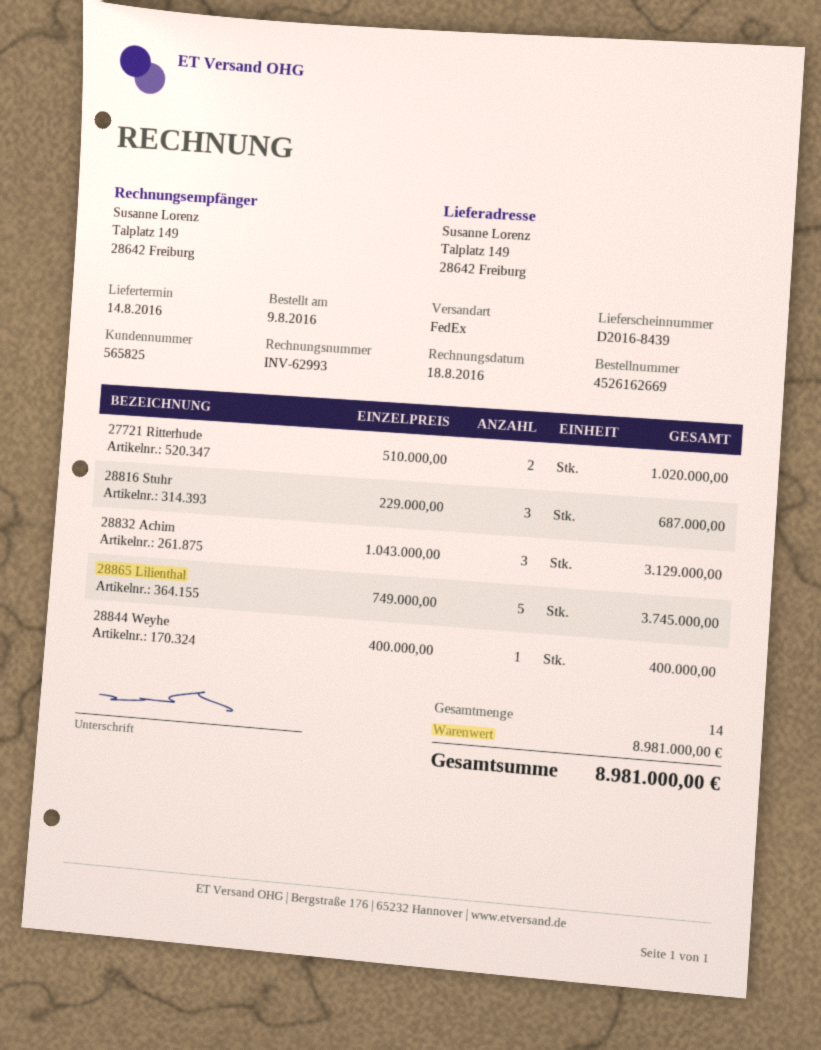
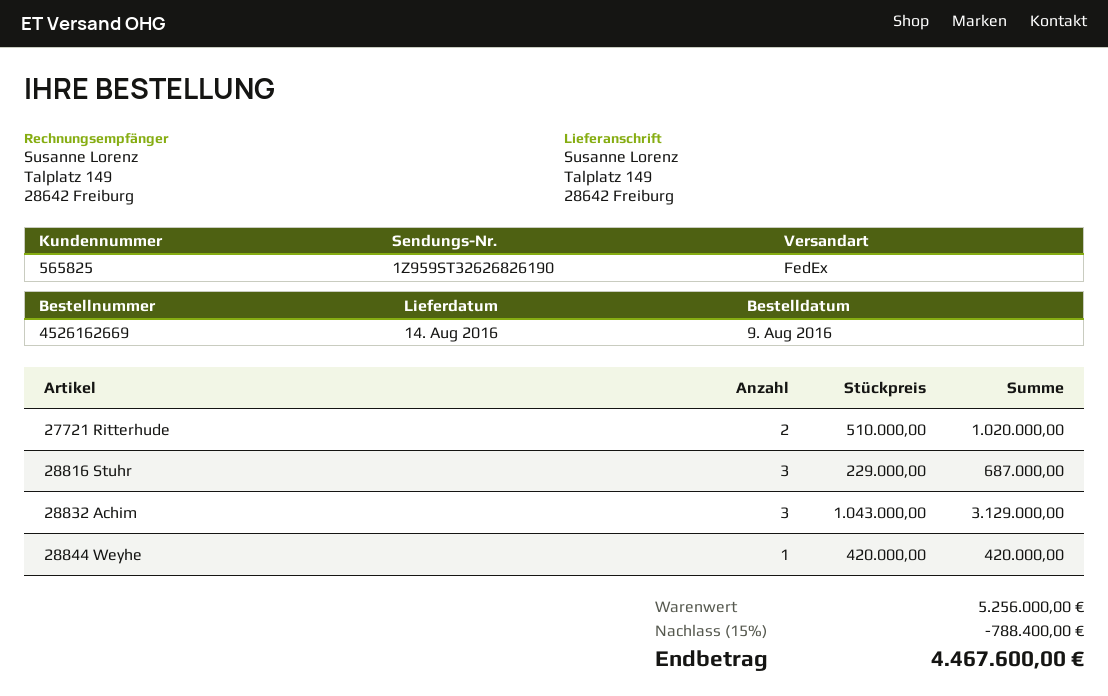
28865 Lilienthal: 5 x 749000.00 = 3745000.00 -> none
28844 Weyhe: 1 x 400000.00 = 400000.00 -> 1 x 420000.00 = 420000.00
subtotal: 8981000.00 -> 5256000.00
discount: none -> 15% = 788400.00
total: 8981000.00 -> 4467600.00

